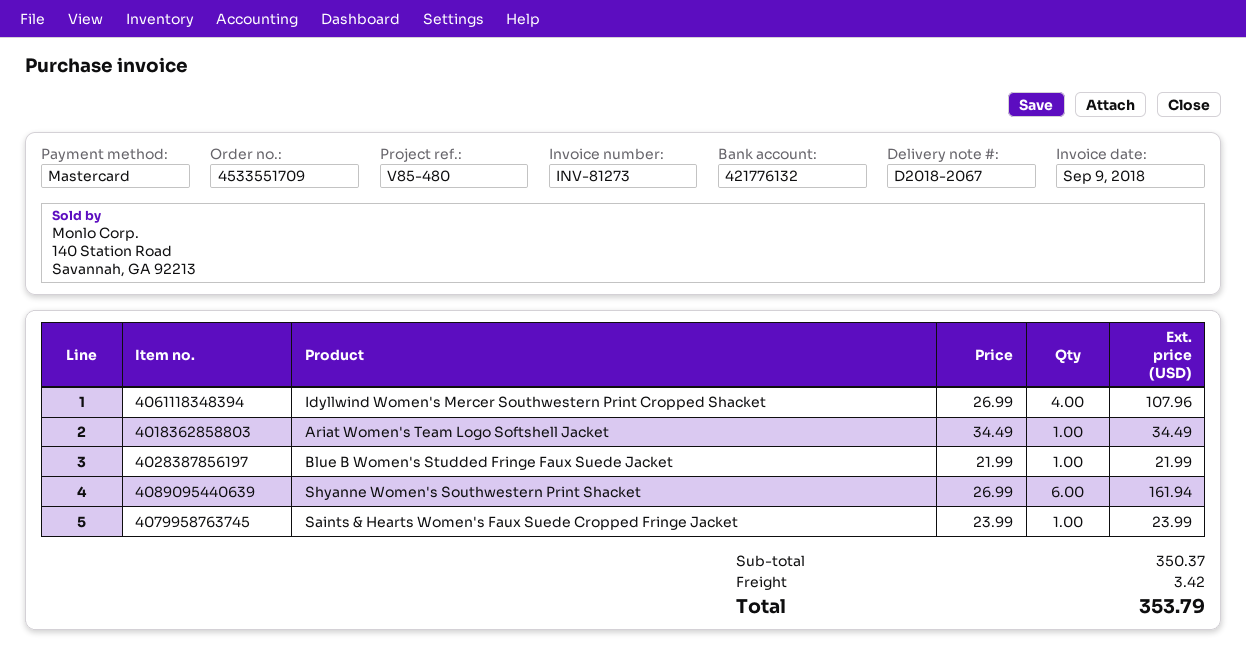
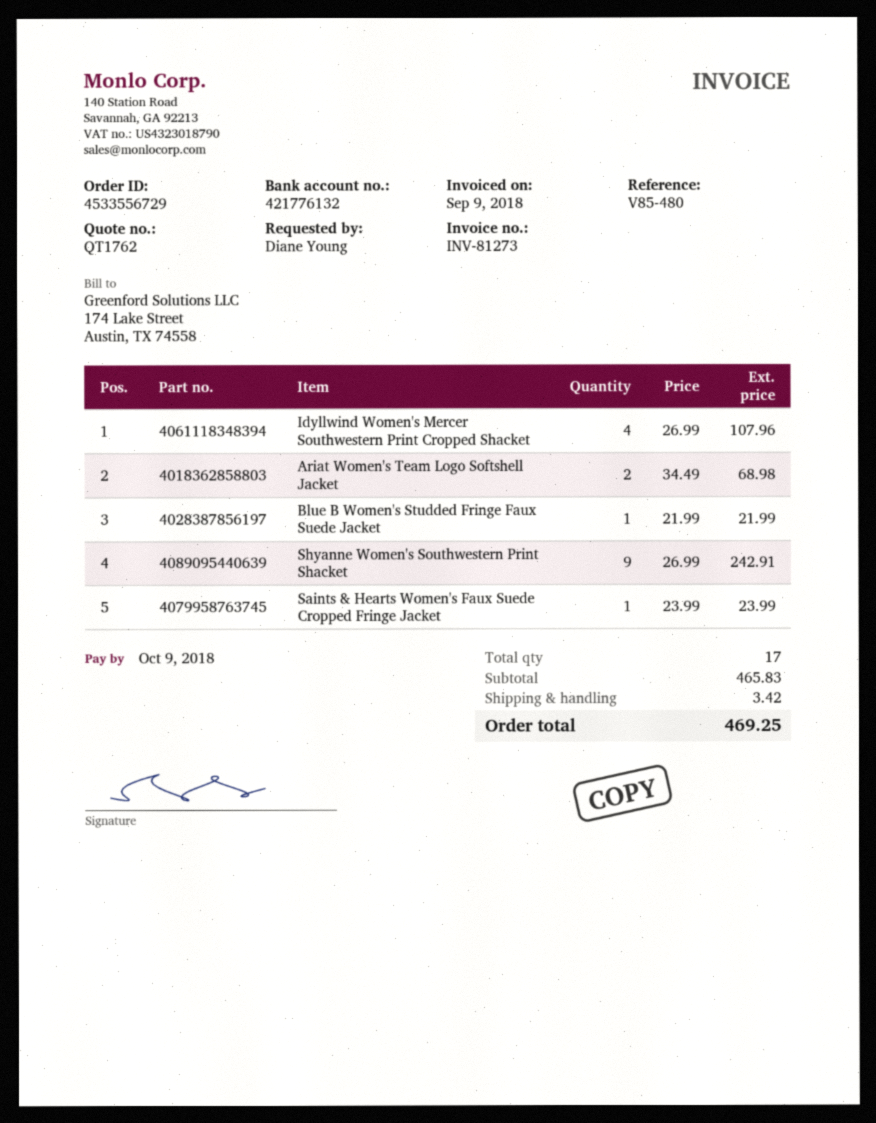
order number: 4533551709 -> 4533556729
Ariat Women's Team Logo Softshell Jacket: 1 x 34.49 = 34.49 -> 2 x 34.49 = 68.98
Shyanne Women's Southwestern Print Shacket: 6 x 26.99 = 161.94 -> 9 x 26.99 = 242.91
subtotal: 350.37 -> 465.83
total: 353.79 -> 469.25

